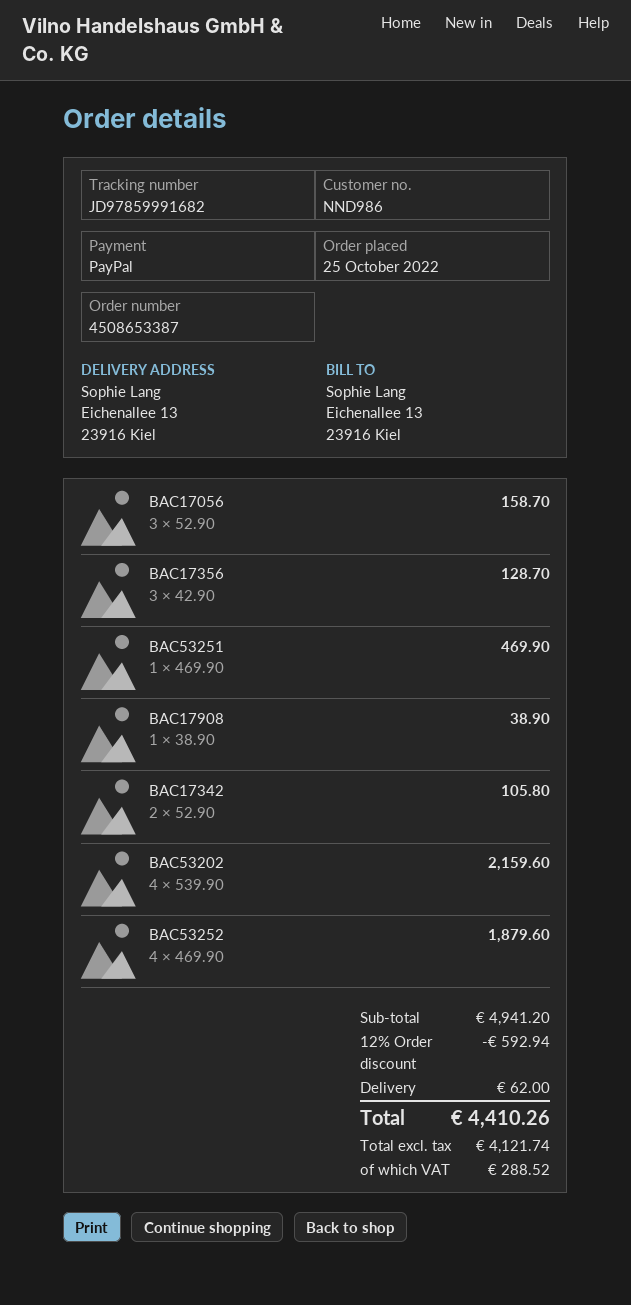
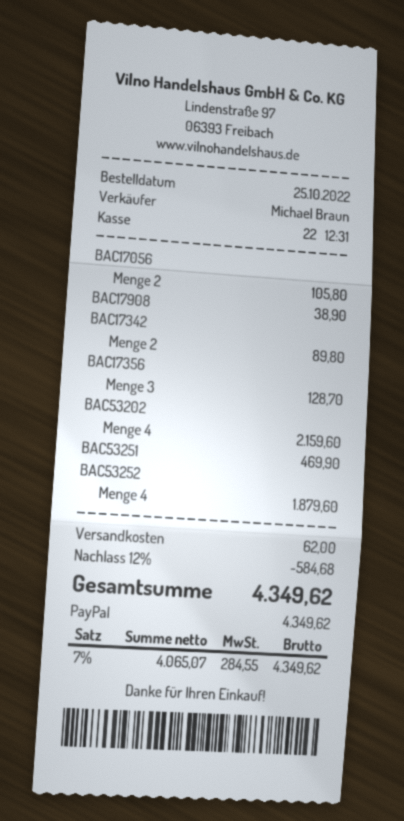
BAC17056: 3 for 158.70 -> 2 for 105.80
BAC17342: 2 for 105.80 -> 2 for 89.80
discount: 12% = 592.94 -> 12% = 584.68
net: 4121.74 -> 4065.07
tax: 288.52 -> 284.55
total: 4410.26 -> 4349.62

